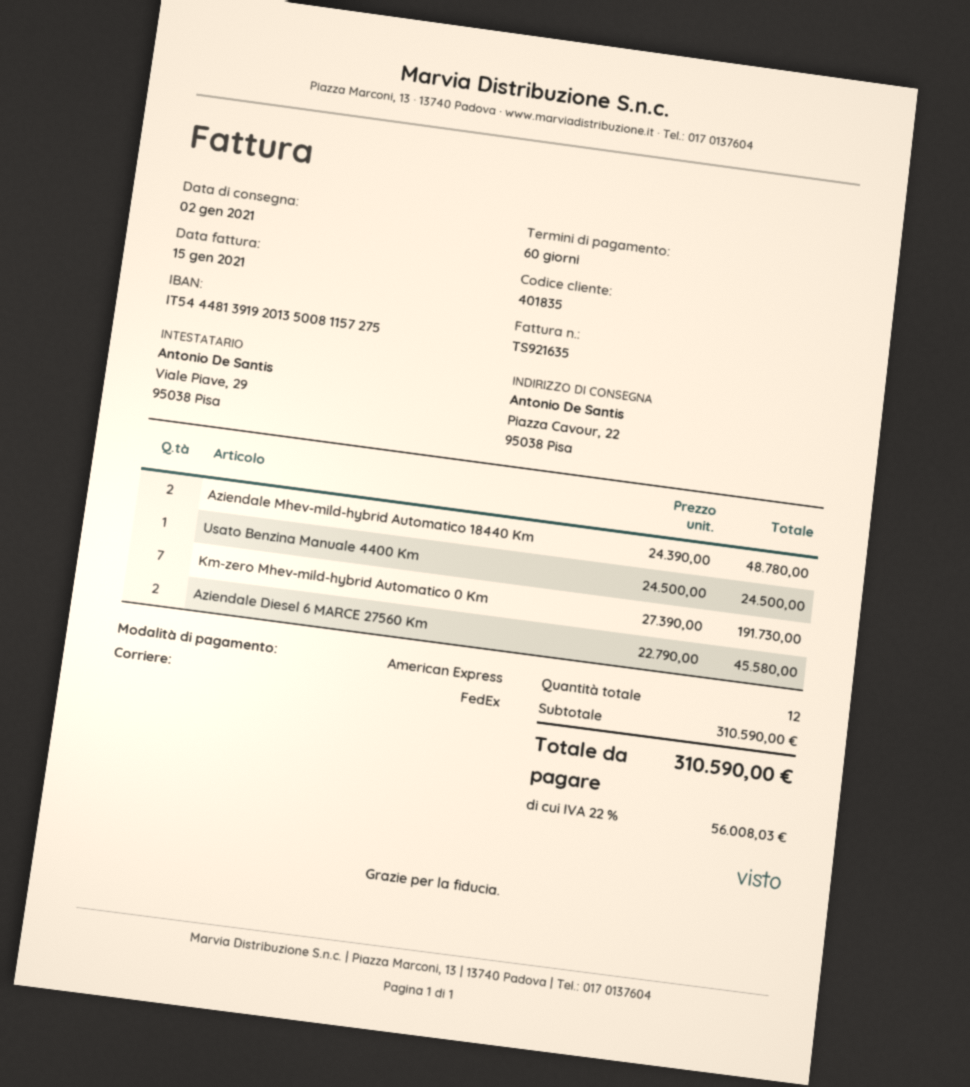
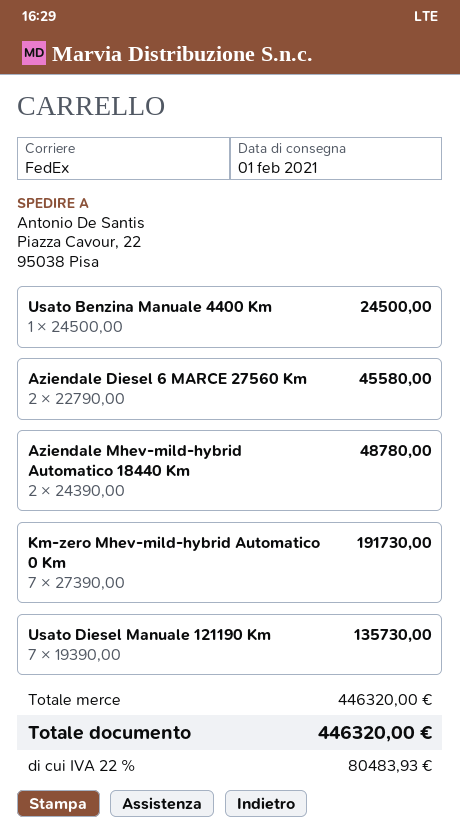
delivery date: 2021-01-02 -> 2021-02-01
Usato Diesel Manuale 121190 Km: none -> 7 x 19390.00 = 135730.00
subtotal: 310590.00 -> 446320.00
tax: 22% = 56008.03 -> 22% = 80483.93
total: 310590.00 -> 446320.00

